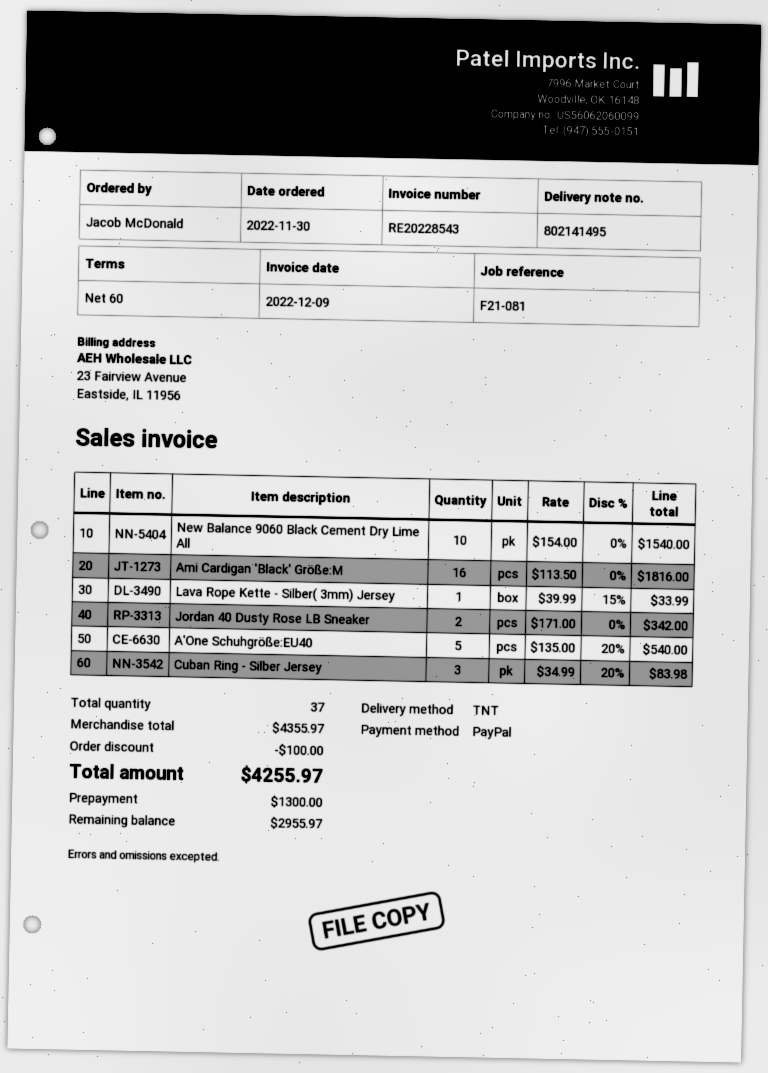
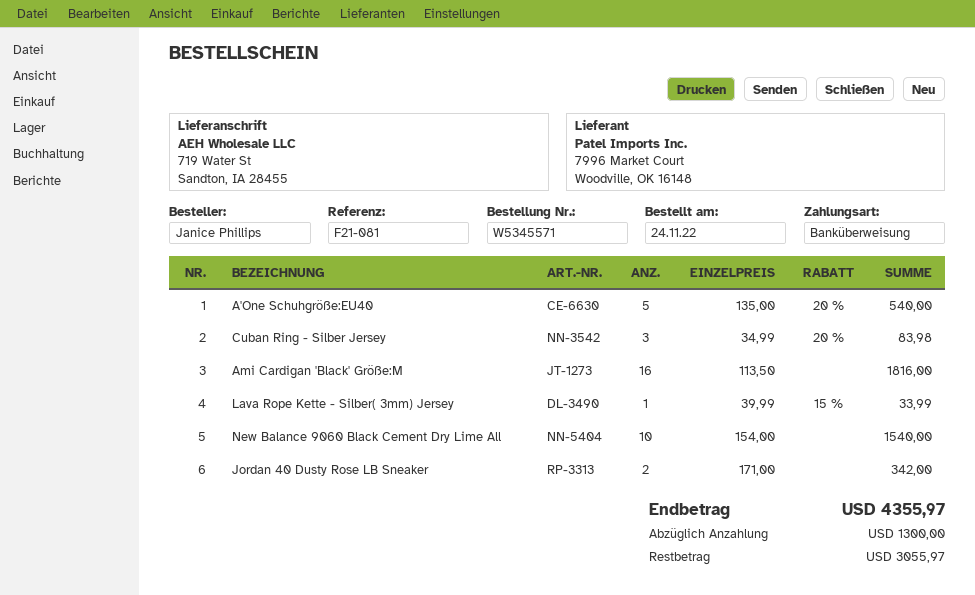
order date: 2022-11-30 -> 2022-11-24
ordered by: Jacob McDonald -> Janice Phillips
payment method: PayPal -> bank transfer
discount: 100.00 -> none
total: 4255.97 -> 4355.97
balance: 2955.97 -> 3055.97

